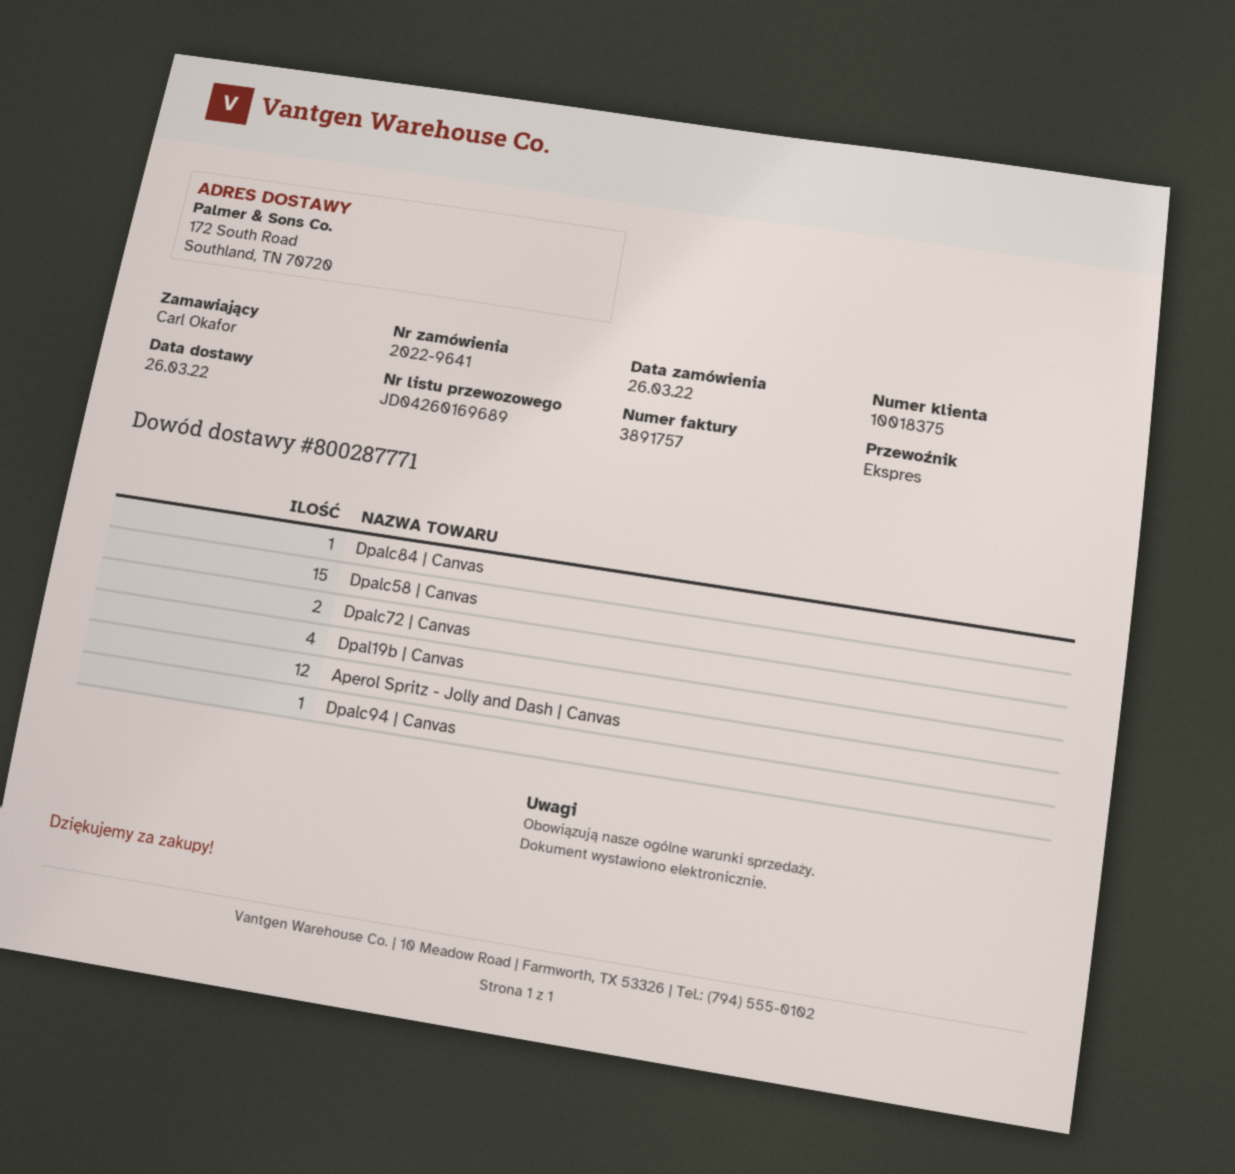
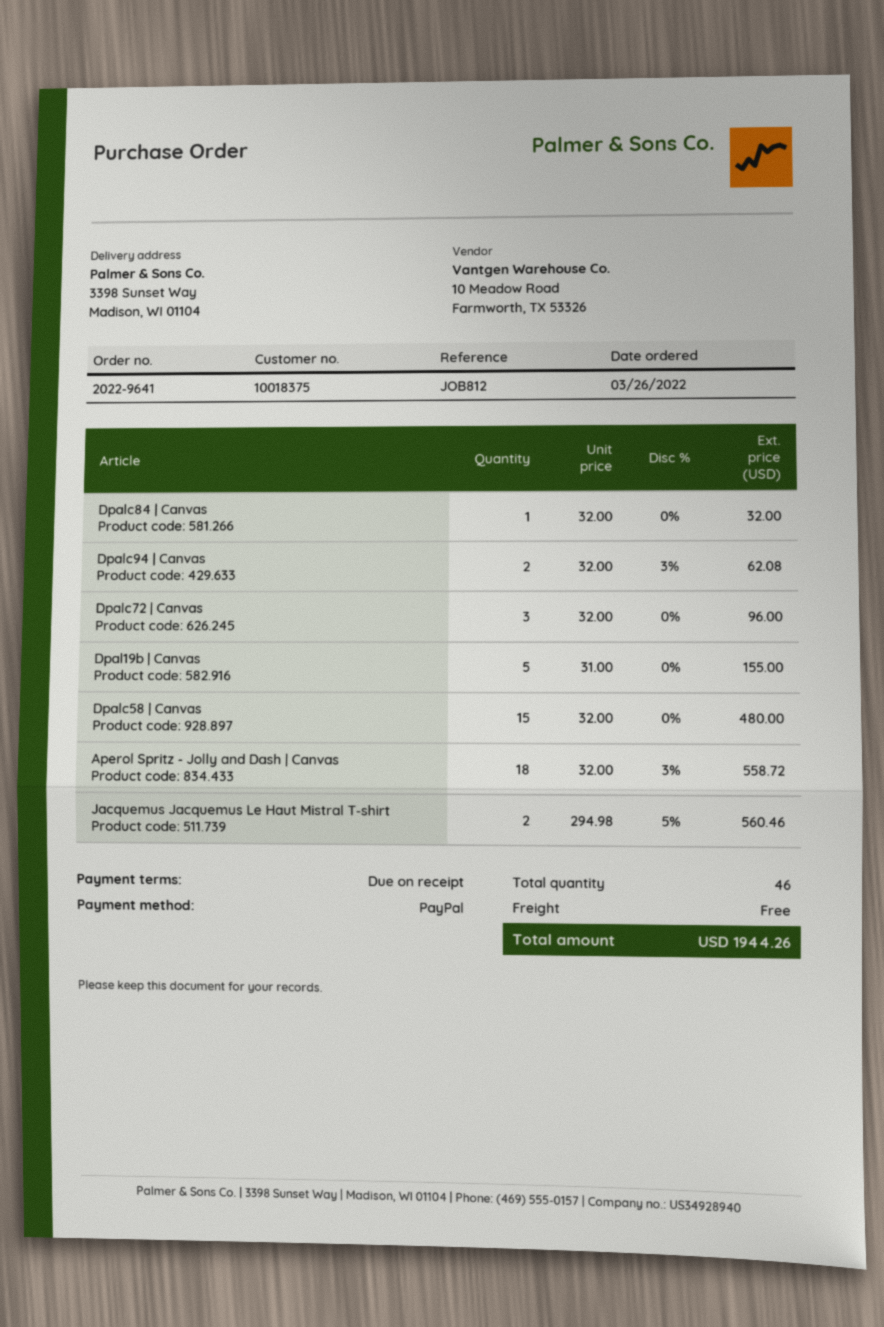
ship to: 172 South Road, Southland, TN 70720 -> 3398 Sunset Way, Madison, WI 01104
Dpalc72 | Canvas: 2 -> 3
Dpal19b | Canvas: 4 -> 5
Aperol Spritz - Jolly and Dash | Canvas: 12 -> 18
Dpalc94 | Canvas: 1 -> 2
Jacquemus Jacquemus Le Haut Mistral T-shirt: none -> 2

